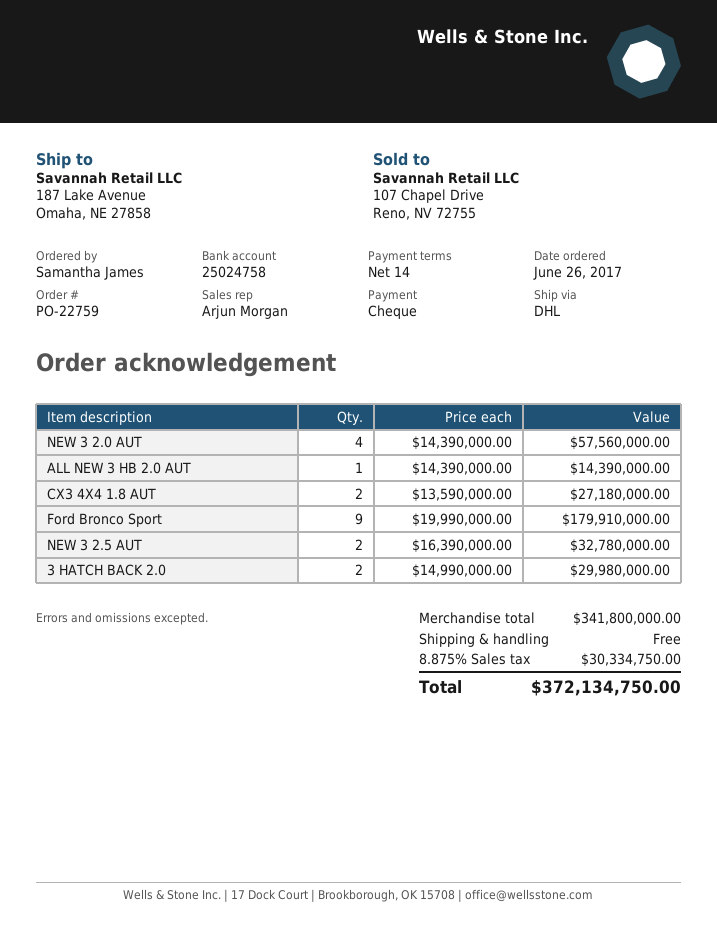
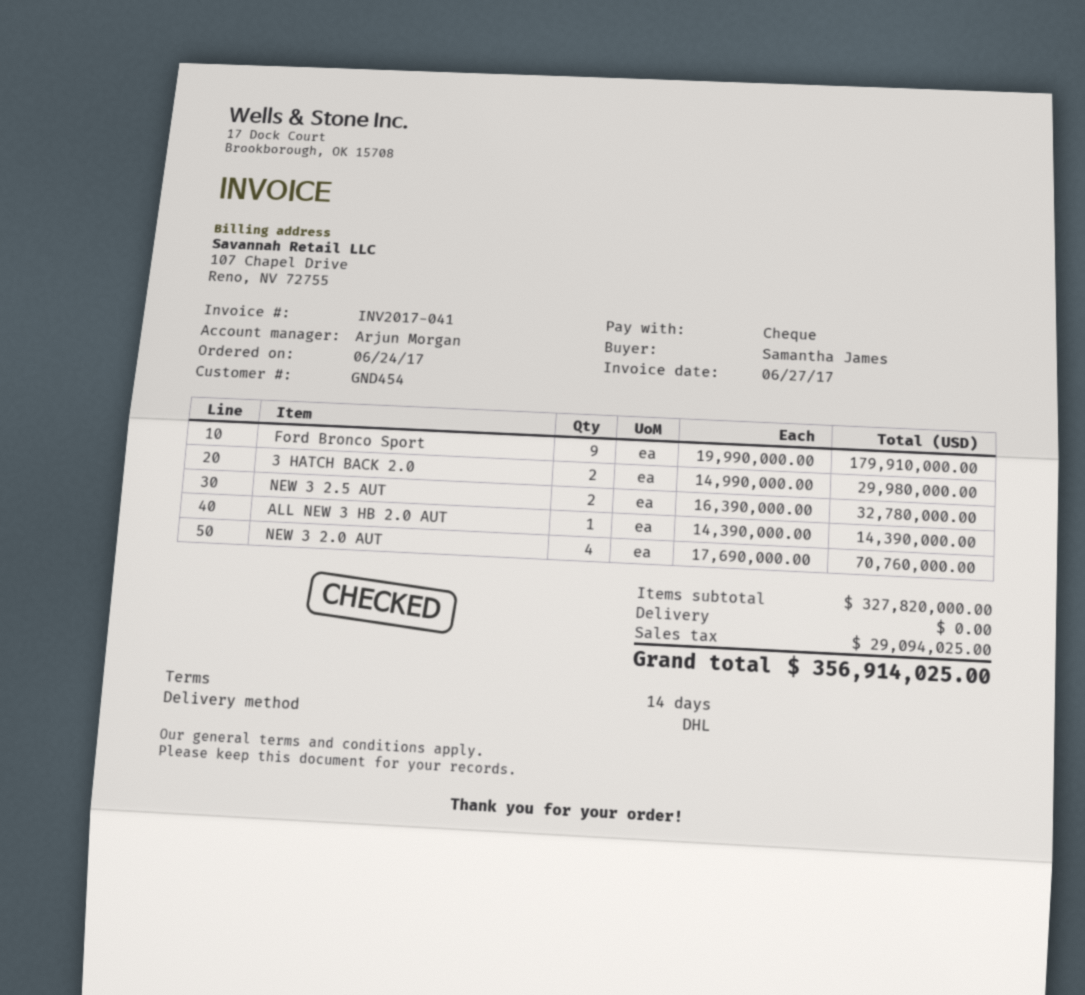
order date: 2017-06-26 -> 2017-06-24
NEW 3 2.0 AUT: 4 x 14390000.00 = 57560000.00 -> 4 x 17690000.00 = 70760000.00
CX3 4X4 1.8 AUT: 2 x 13590000.00 = 27180000.00 -> none
subtotal: 341800000.00 -> 327820000.00
tax: 30334750.00 -> 29094025.00
total: 372134750.00 -> 356914025.00

